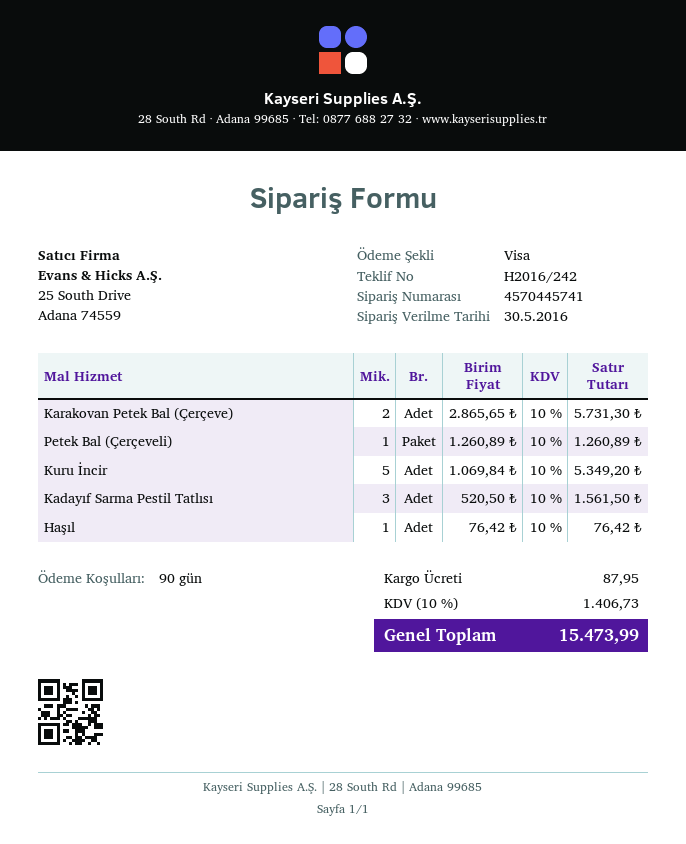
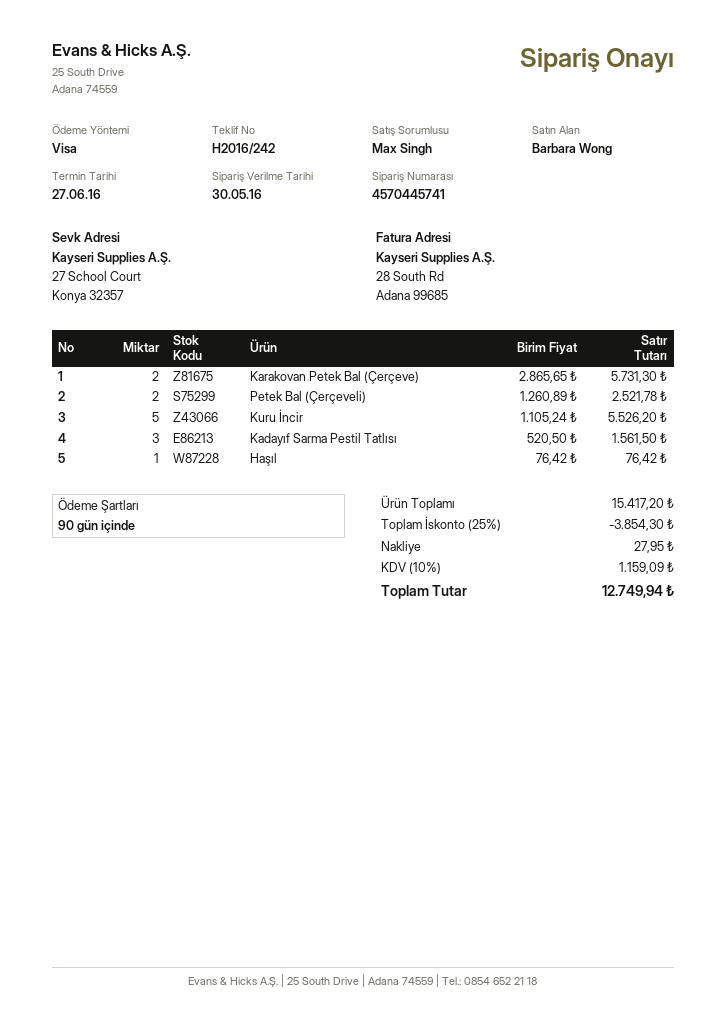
Petek Bal (Çerçeveli): 1 x 1260.89 = 1260.89 -> 2 x 1260.89 = 2521.78
Kuru İncir: 5 x 1069.84 = 5349.20 -> 5 x 1105.24 = 5526.20
discount: none -> 25% = 3854.30
shipping: 87.95 -> 27.95
tax: 10% = 1406.73 -> 10% = 1159.09
total: 15473.99 -> 12749.94

